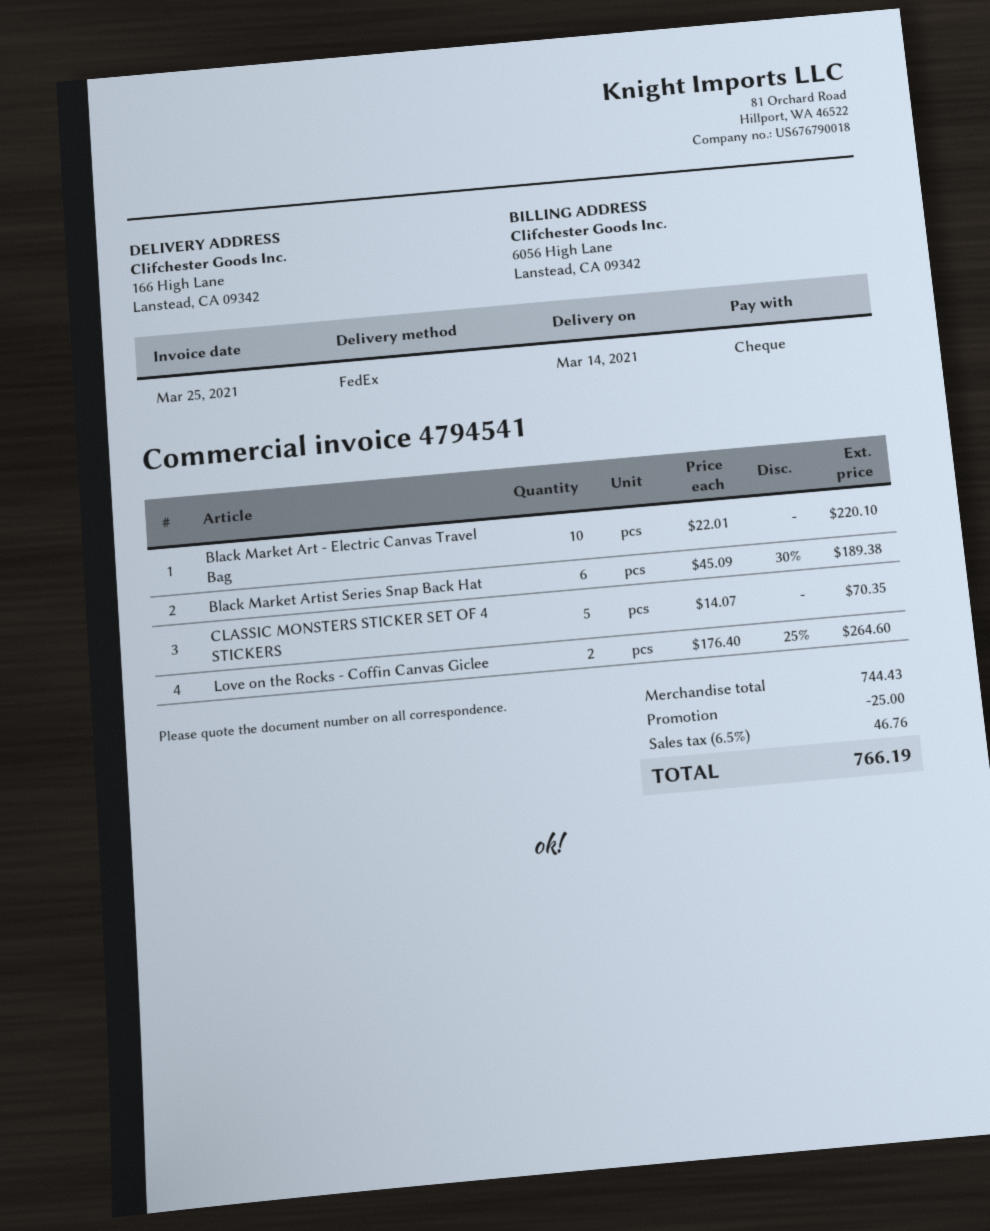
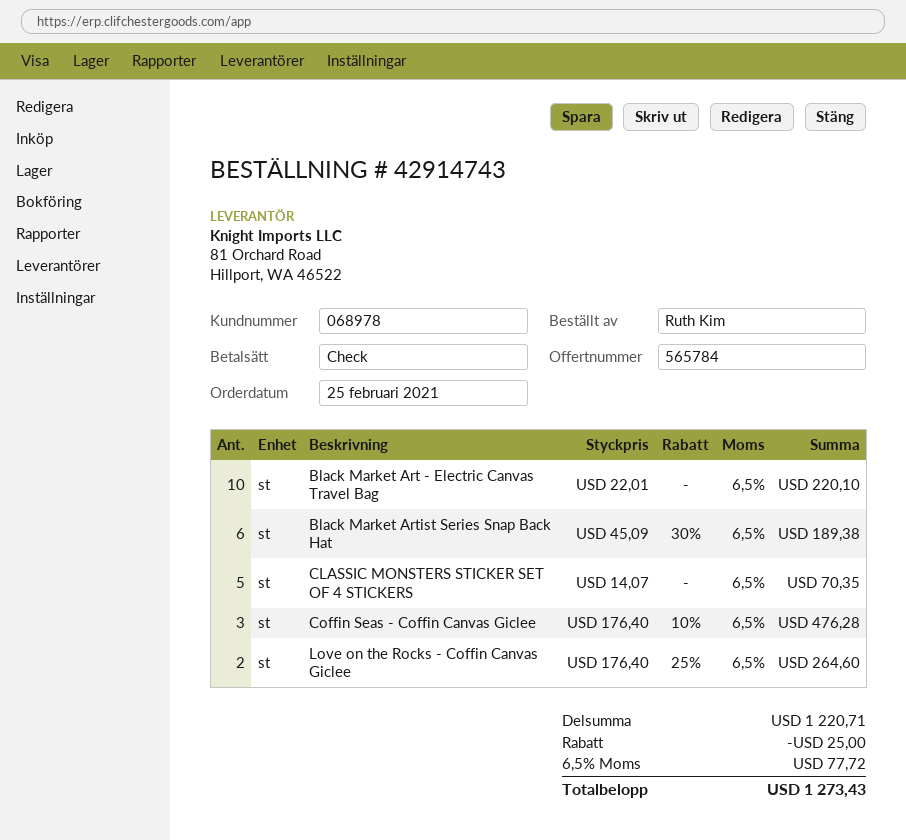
Coffin Seas - Coffin Canvas Giclee: none -> 3 x 176.40 - 10% = 476.28
subtotal: 744.43 -> 1220.71
tax: 6.5% = 46.76 -> 6.5% = 77.72
total: 766.19 -> 1273.43

